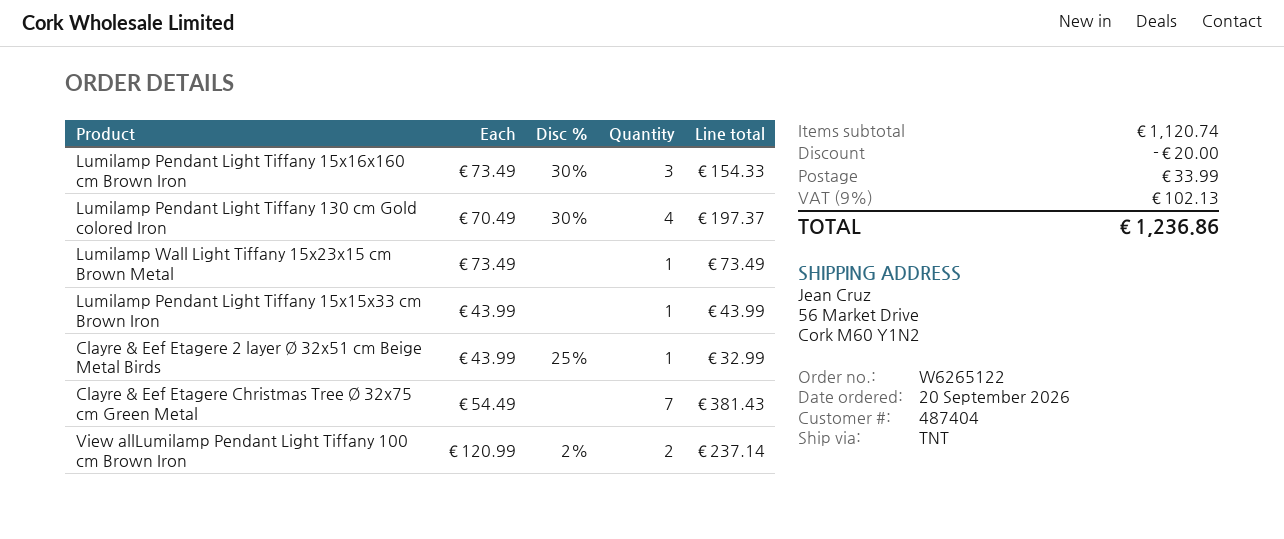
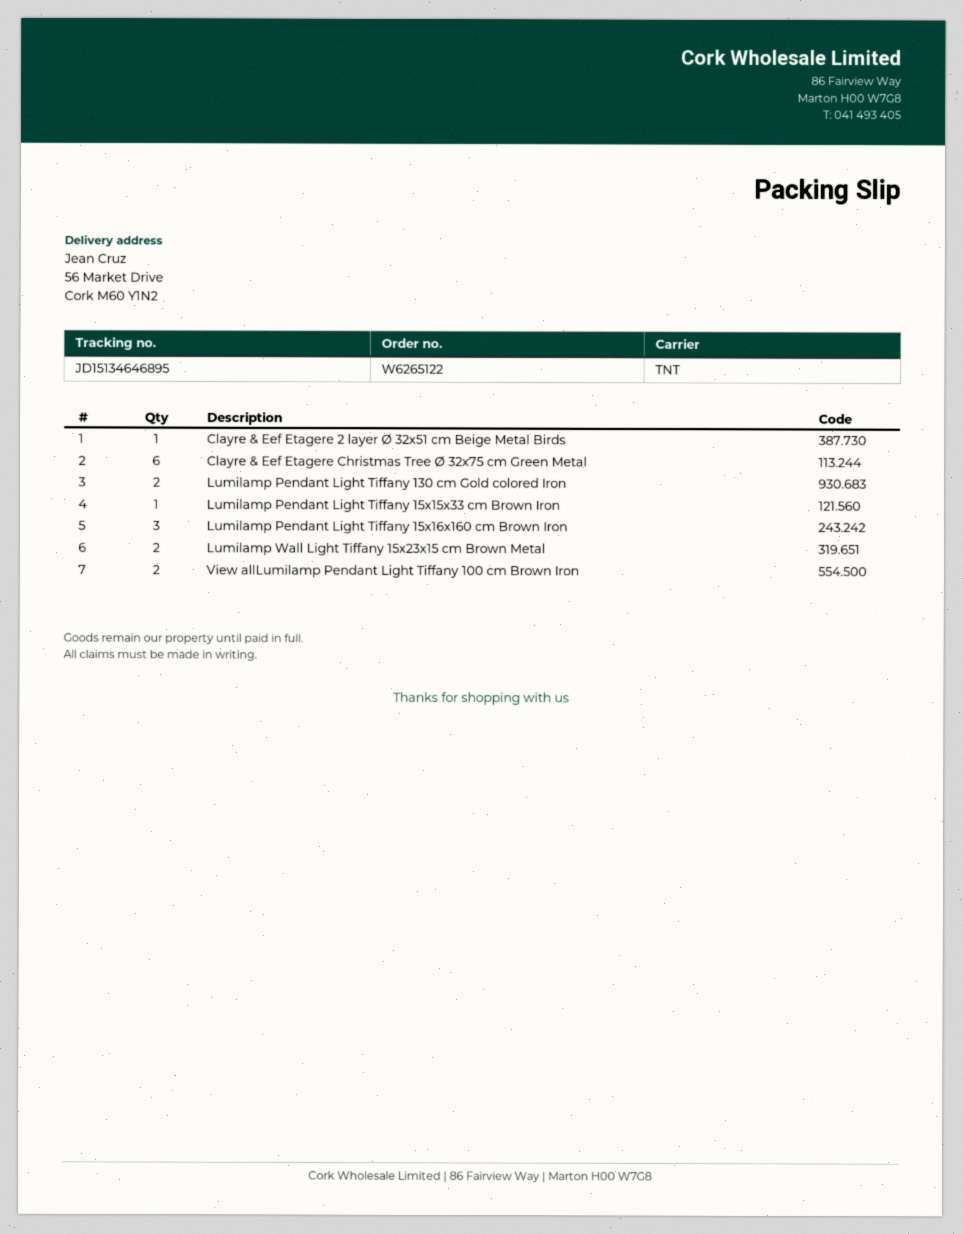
Lumilamp Pendant Light Tiffany 130 cm Gold colored Iron: 4 -> 2
Lumilamp Wall Light Tiffany 15x23x15 cm Brown Metal: 1 -> 2
Clayre & Eef Etagere Christmas Tree Ø 32x75 cm Green Metal: 7 -> 6

